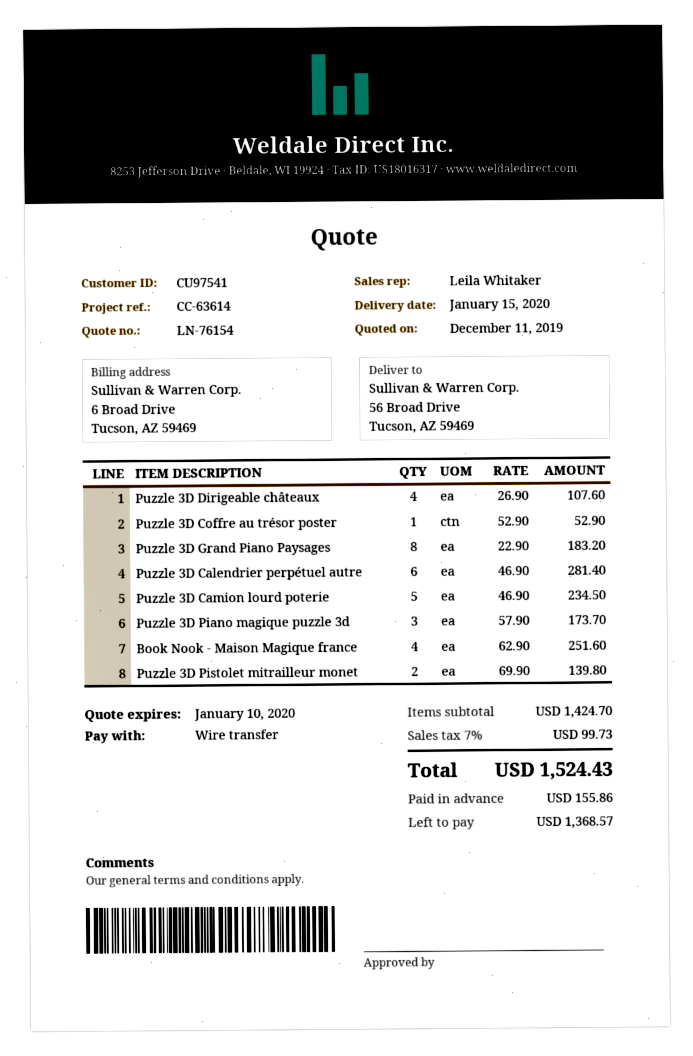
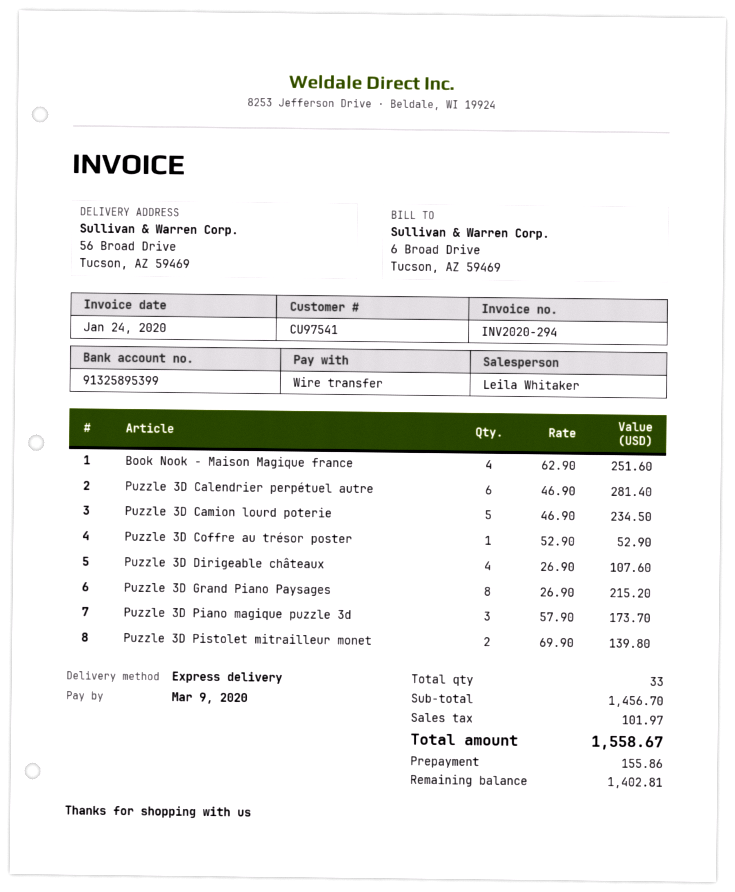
Puzzle 3D Grand Piano Paysages: 8 x 22.90 = 183.20 -> 8 x 26.90 = 215.20
subtotal: 1424.70 -> 1456.70
tax: 99.73 -> 101.97
total: 1524.43 -> 1558.67
balance: 1368.57 -> 1402.81

